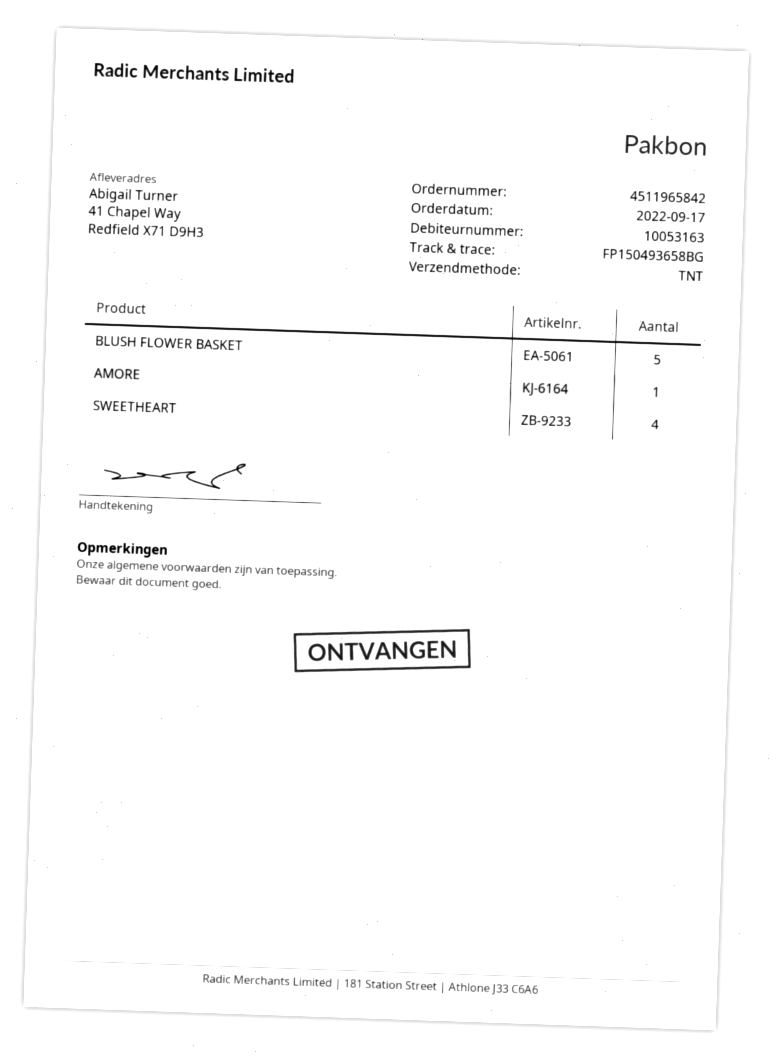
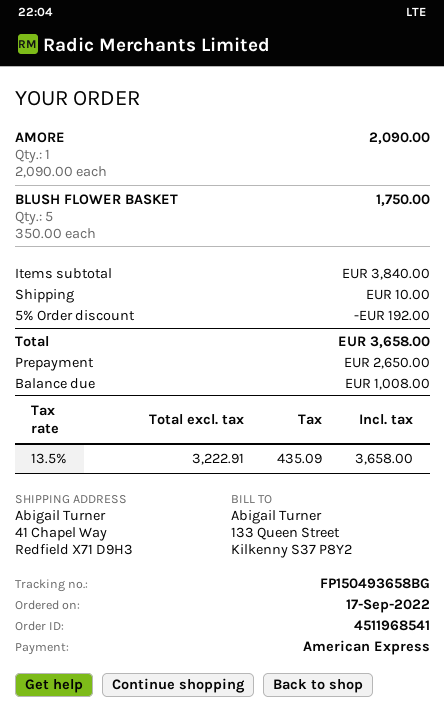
order number: 4511965842 -> 4511968541
SWEETHEART: 4 -> none

